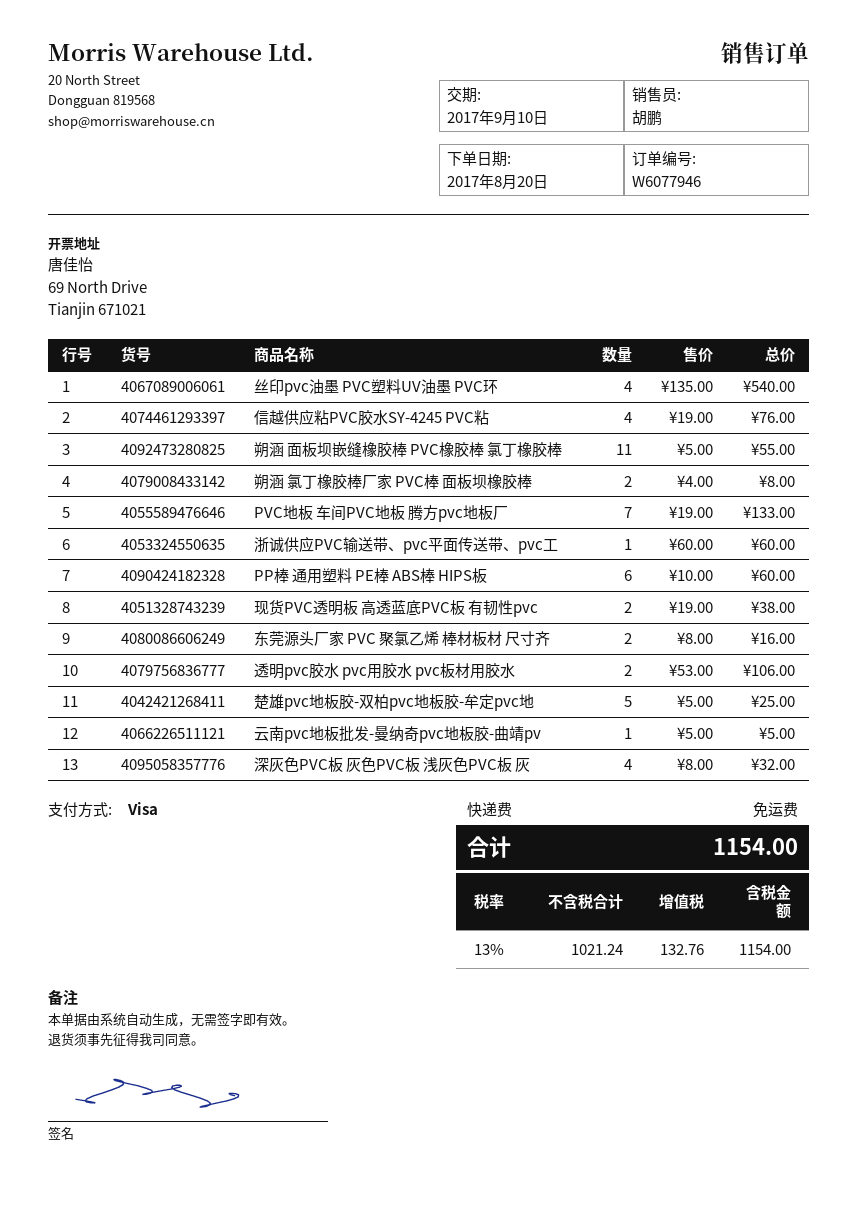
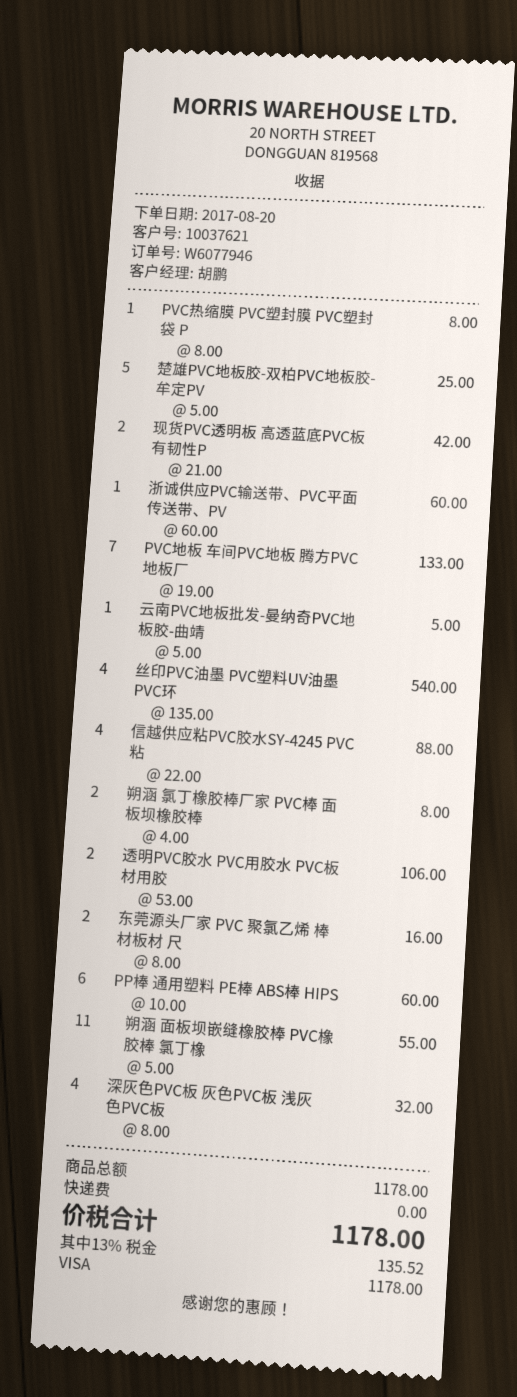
信越供应粘PVC胶水SY-4245 PVC粘: 4 x 19.00 = 76.00 -> 4 x 22.00 = 88.00
现货PVC透明板 高透蓝底PVC板 有韧性pvc: 2 x 19.00 = 38.00 -> 2 x 21.00 = 42.00
PVC热缩膜 PVC塑封膜 PVC塑封袋 P: none -> 1 x 8.00 = 8.00
tax: 13% = 132.76 -> 13% = 135.52
total: 1154.00 -> 1178.00

